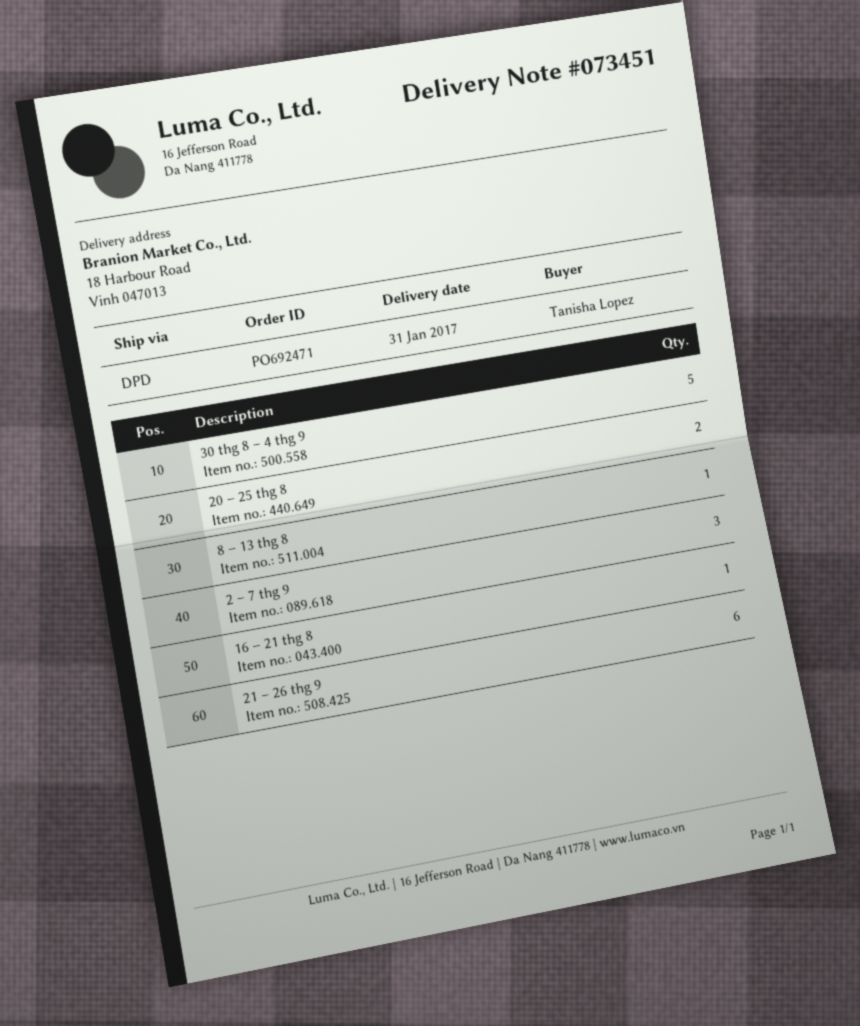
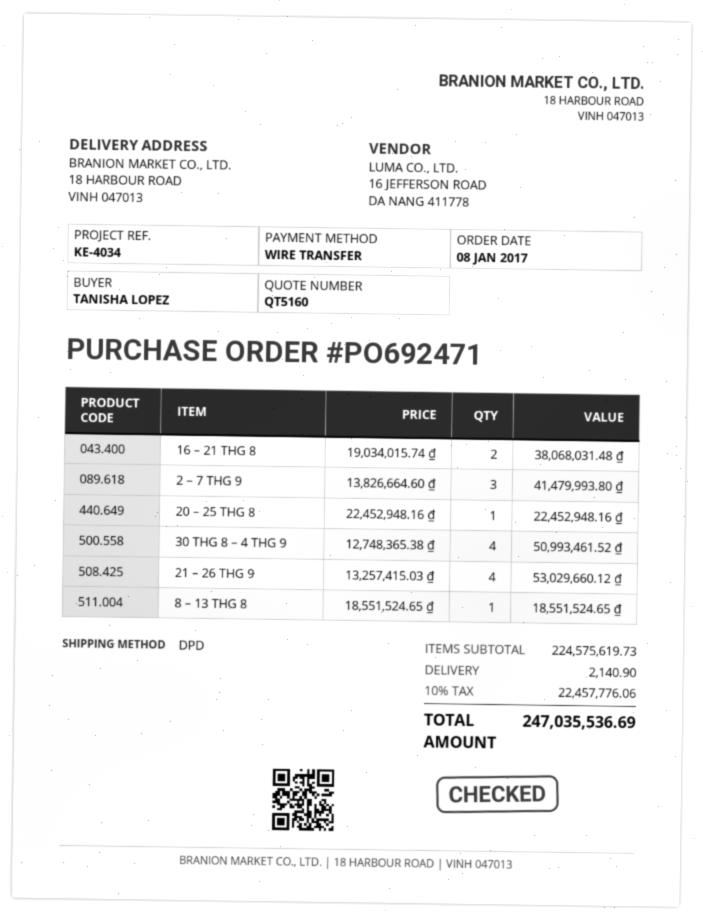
30 thg 8 – 4 thg 9: 5 -> 4
20 – 25 thg 8: 2 -> 1
16 – 21 thg 8: 1 -> 2
21 – 26 thg 9: 6 -> 4

